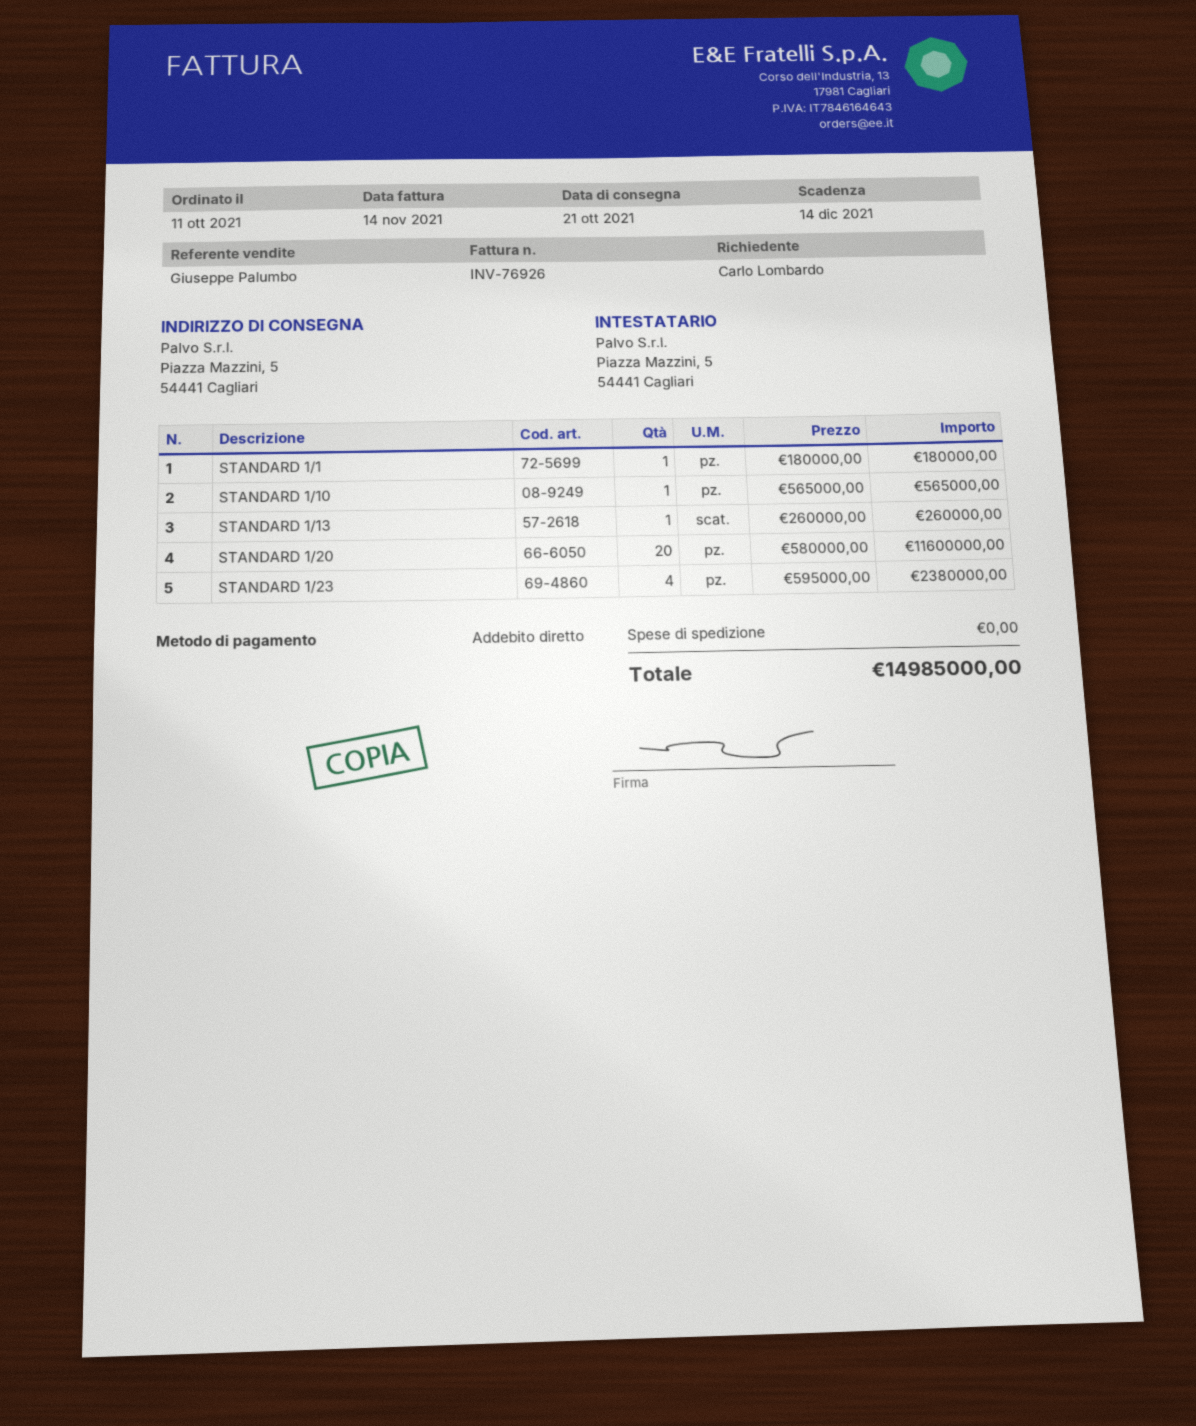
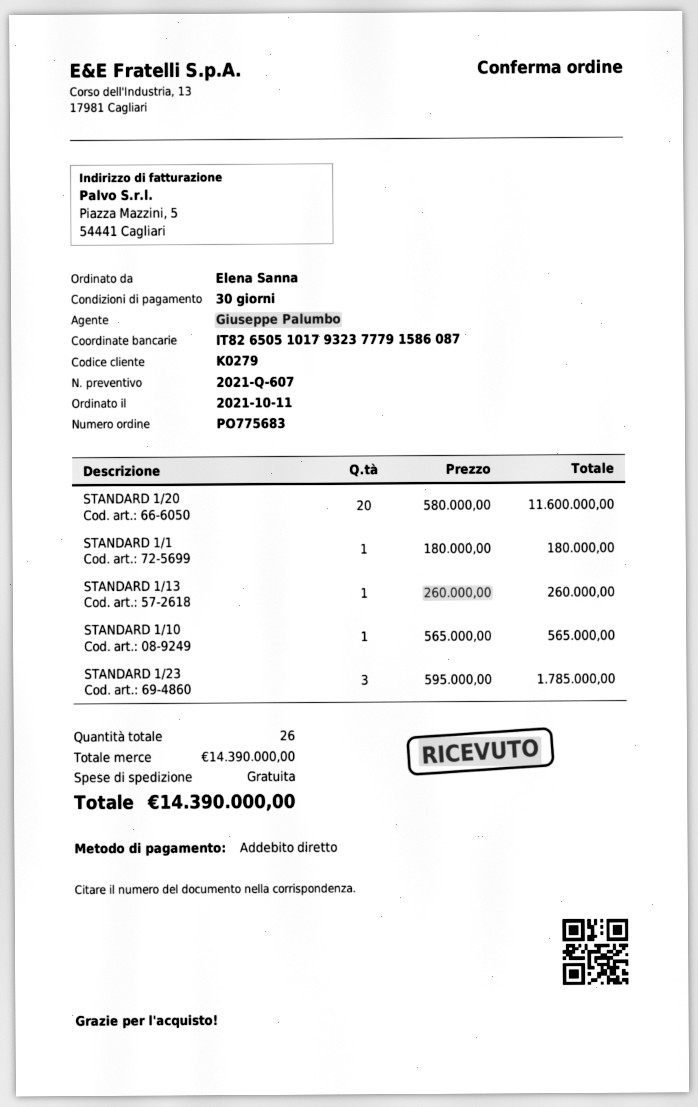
ordered by: Carlo Lombardo -> Elena Sanna
STANDARD 1/23: 4 x 595000.00 = 2380000.00 -> 3 x 595000.00 = 1785000.00
total: 14985000.00 -> 14390000.00

